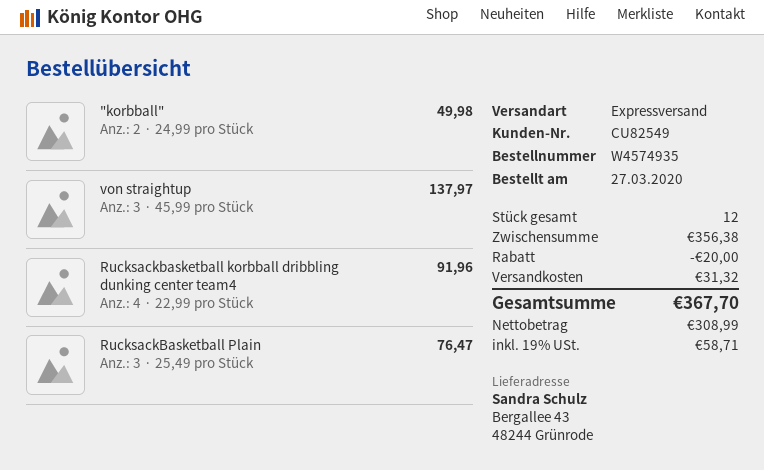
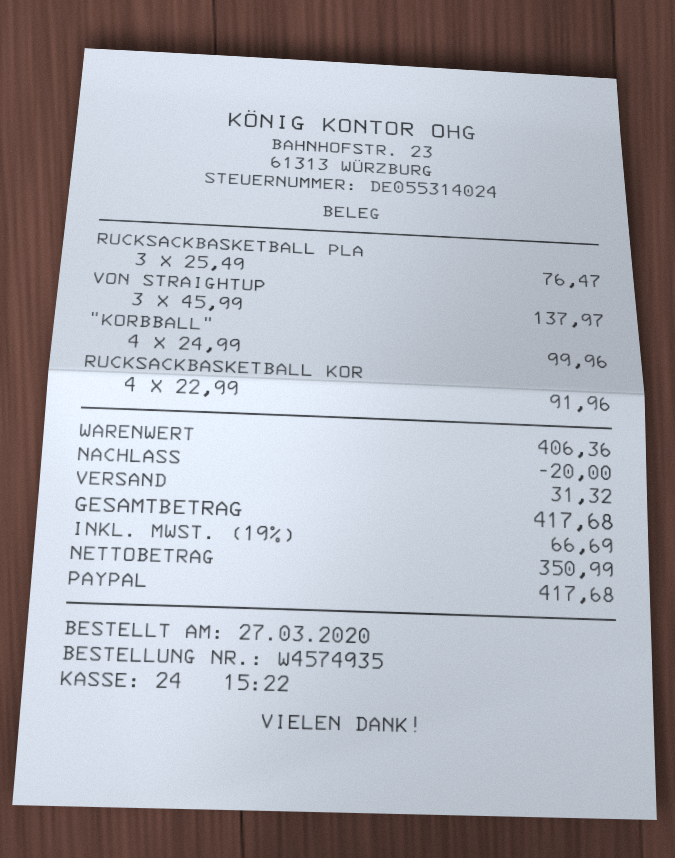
"korbball": 2 x 24.99 = 49.98 -> 4 x 24.99 = 99.96
subtotal: 356.38 -> 406.36
net: 308.99 -> 350.99
tax: 19% = 58.71 -> 19% = 66.69
total: 367.70 -> 417.68

